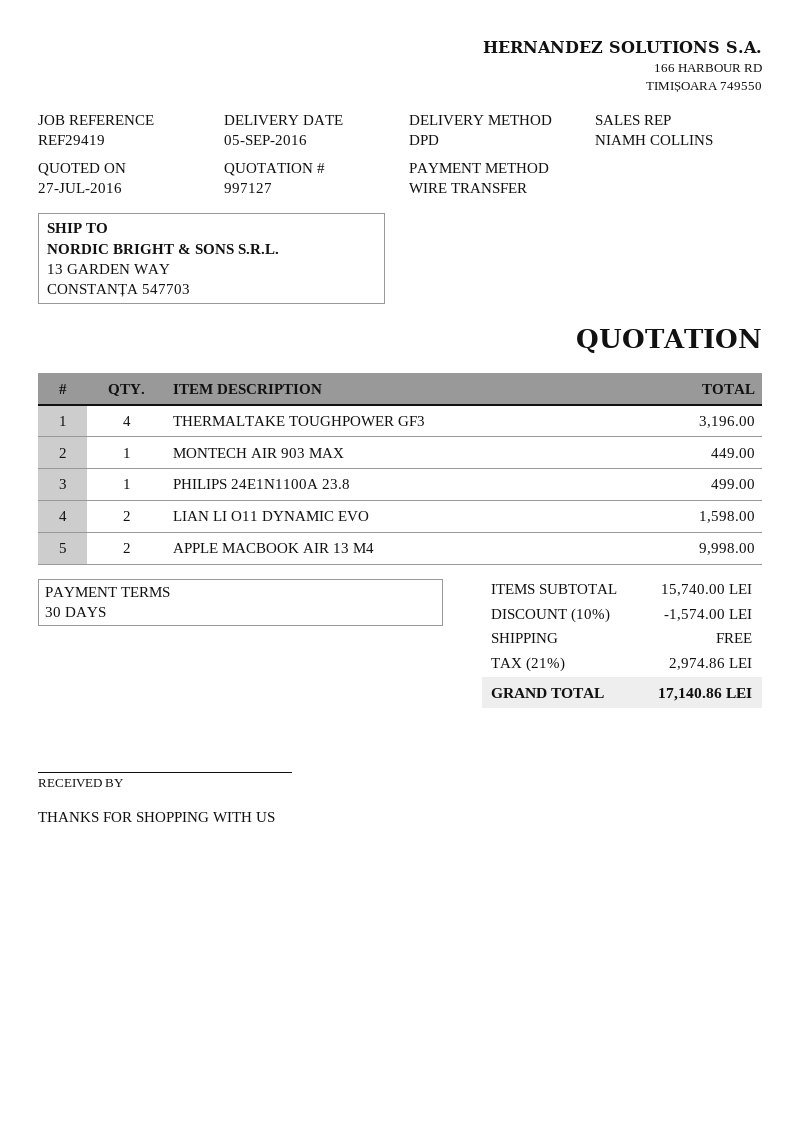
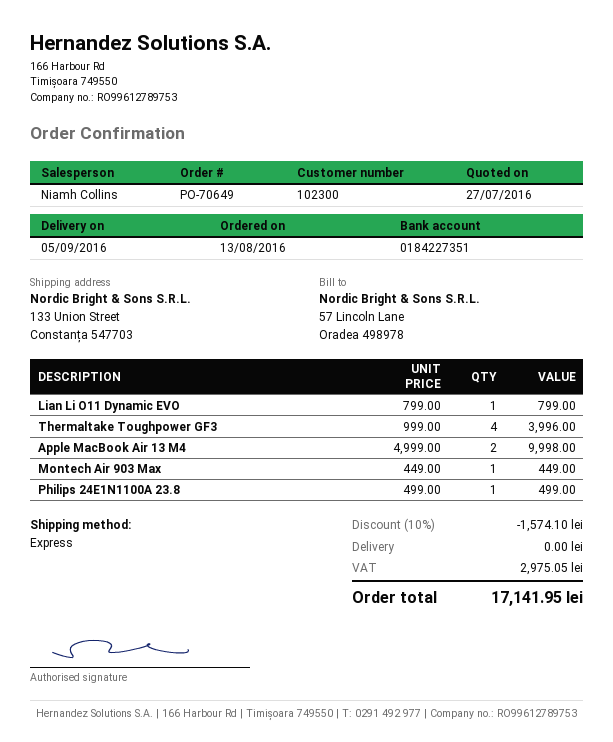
shipping method: DPD -> express
ship to: 13 GARDEN WAY, CONSTANȚA 547703 -> 133 Union Street, Constanța 547703
THERMALTAKE TOUGHPOWER GF3: 4 for 3196.00 -> 4 for 3996.00
LIAN LI O11 DYNAMIC EVO: 2 for 1598.00 -> 1 for 799.00
discount: 10% = 1574.00 -> 10% = 1574.10
tax: 2974.86 -> 2975.05
total: 17140.86 -> 17141.95

